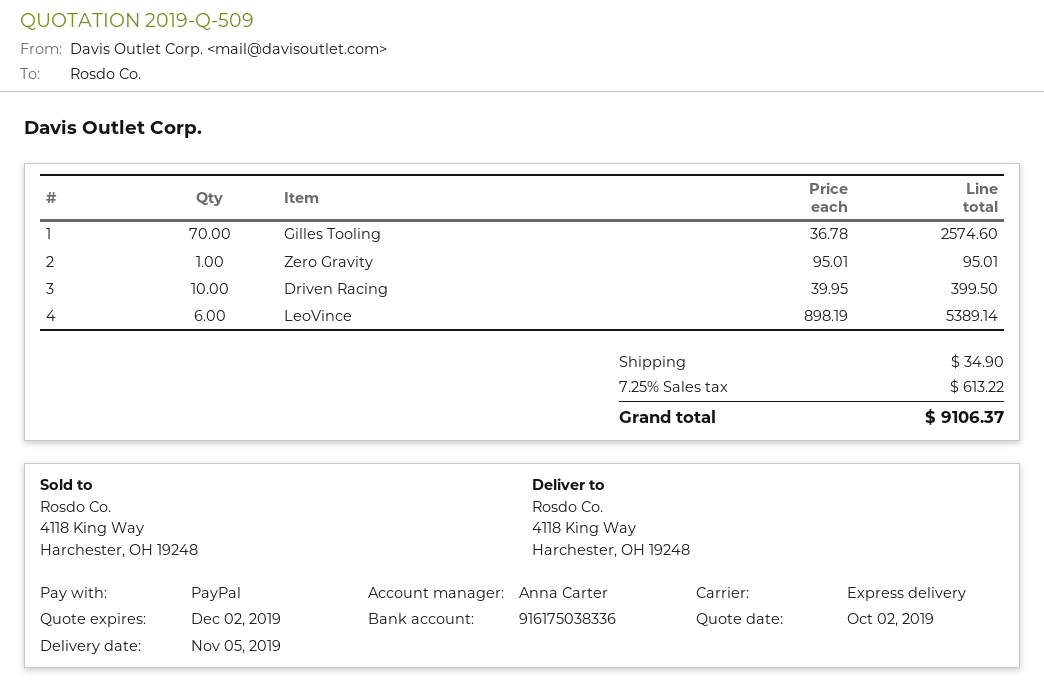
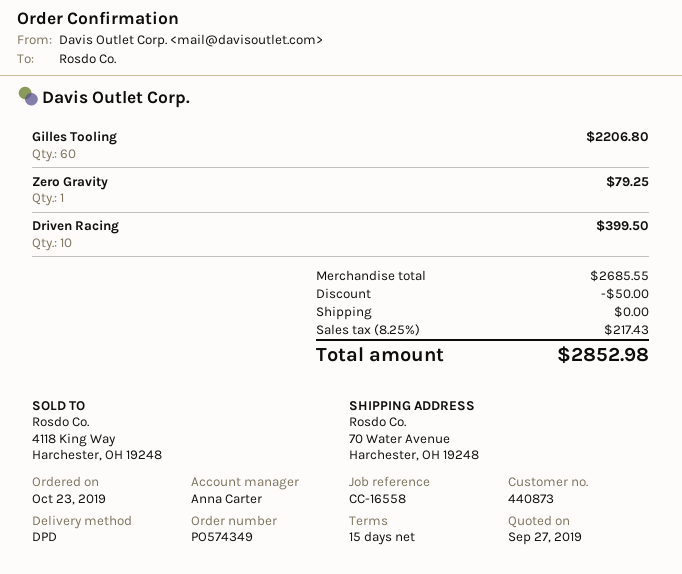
quote date: 2019-10-02 -> 2019-09-27
shipping method: express -> DPD
ship to: 4118 King Way, Harchester, OH 19248 -> 70 Water Avenue, Harchester, OH 19248
Gilles Tooling: 70 for 2574.60 -> 60 for 2206.80
Zero Gravity: 1 for 95.01 -> 1 for 79.25
LeoVince: 6 for 5389.14 -> none
discount: none -> 50.00
shipping: 34.90 -> 0.00
tax: 7.25% = 613.22 -> 8.25% = 217.43
total: 9106.37 -> 2852.98

